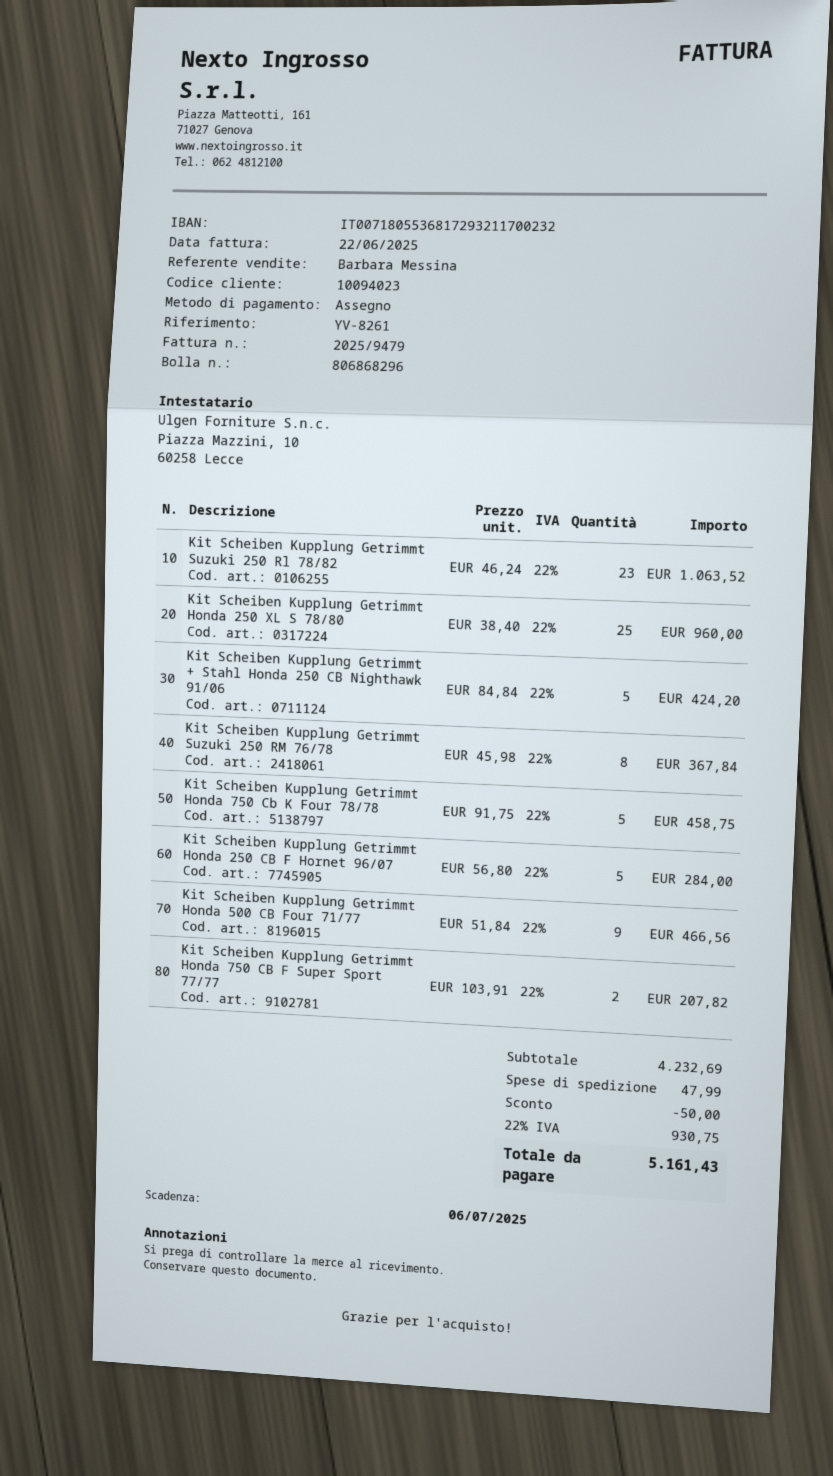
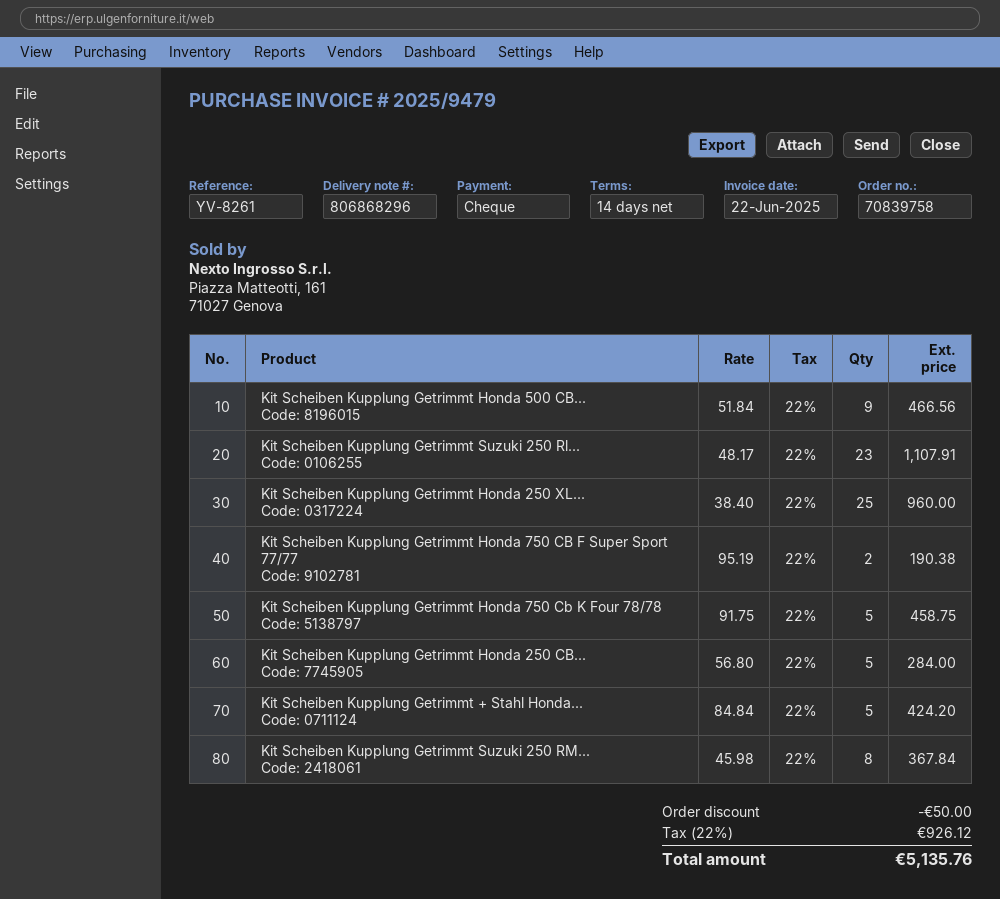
Kit Scheiben Kupplung Getrimmt Suzuki 250 Rl 78/82: 23 x 46.24 = 1063.52 -> 23 x 48.17 = 1107.91
Kit Scheiben Kupplung Getrimmt Honda 750 CB F Super Sport 77/77: 2 x 103.91 = 207.82 -> 2 x 95.19 = 190.38
shipping: 47.99 -> none
tax: 22% = 930.75 -> 22% = 926.12
total: 5161.43 -> 5135.76

